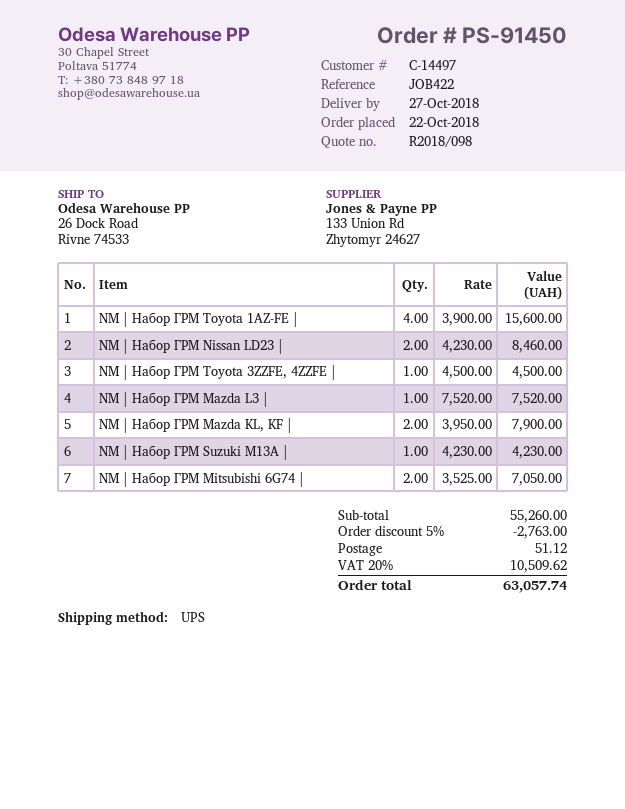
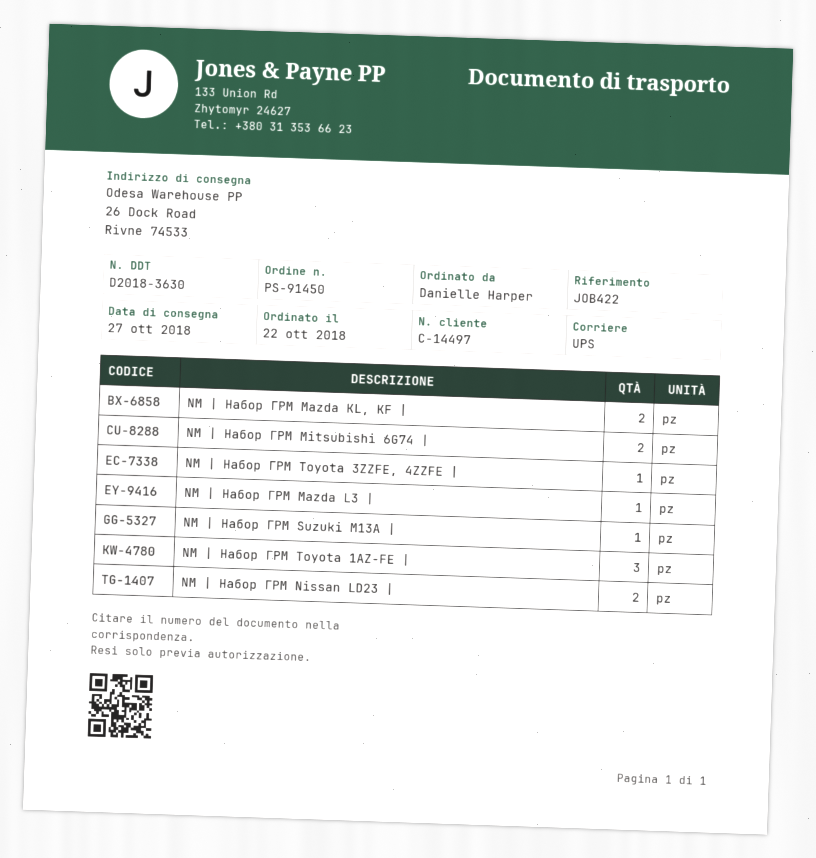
NM | Набор ГРМ Toyota 1AZ-FE |: 4 -> 3

